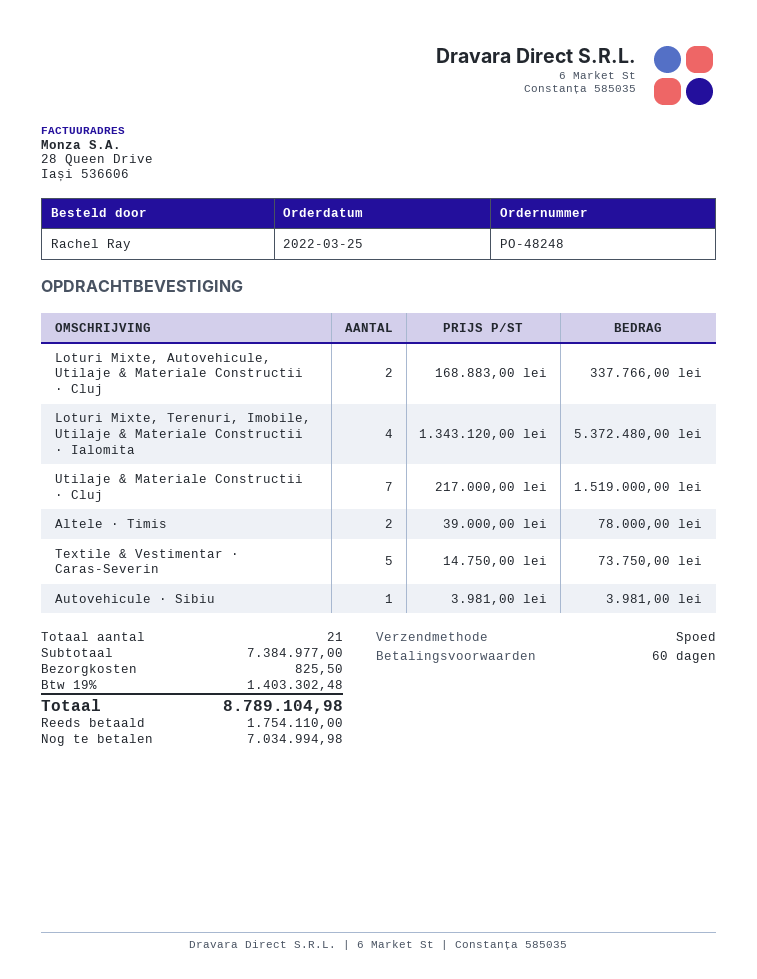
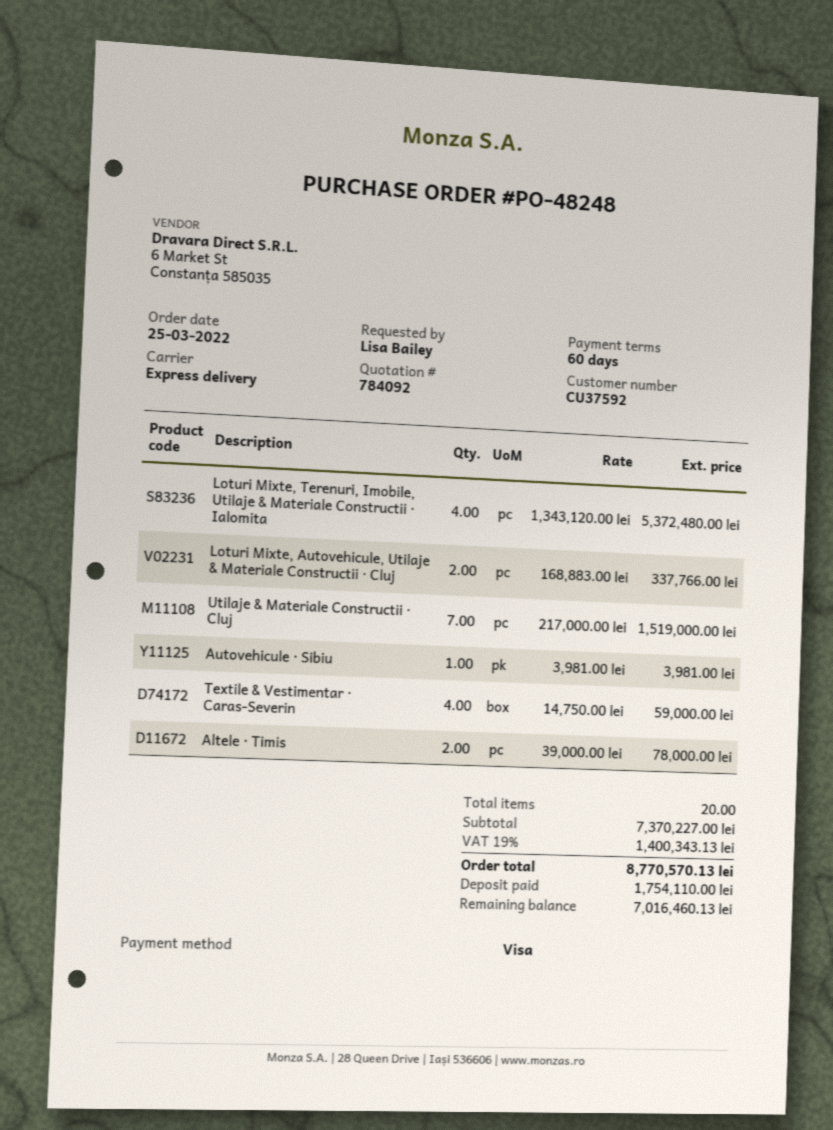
ordered by: Rachel Ray -> Lisa Bailey
Textile & Vestimentar · Caras-Severin: 5 x 14750.00 = 73750.00 -> 4 x 14750.00 = 59000.00
total quantity: 21 -> 20
subtotal: 7384977.00 -> 7370227.00
shipping: 825.50 -> none
tax: 19% = 1403302.48 -> 19% = 1400343.13
total: 8789104.98 -> 8770570.13
balance: 7034994.98 -> 7016460.13

